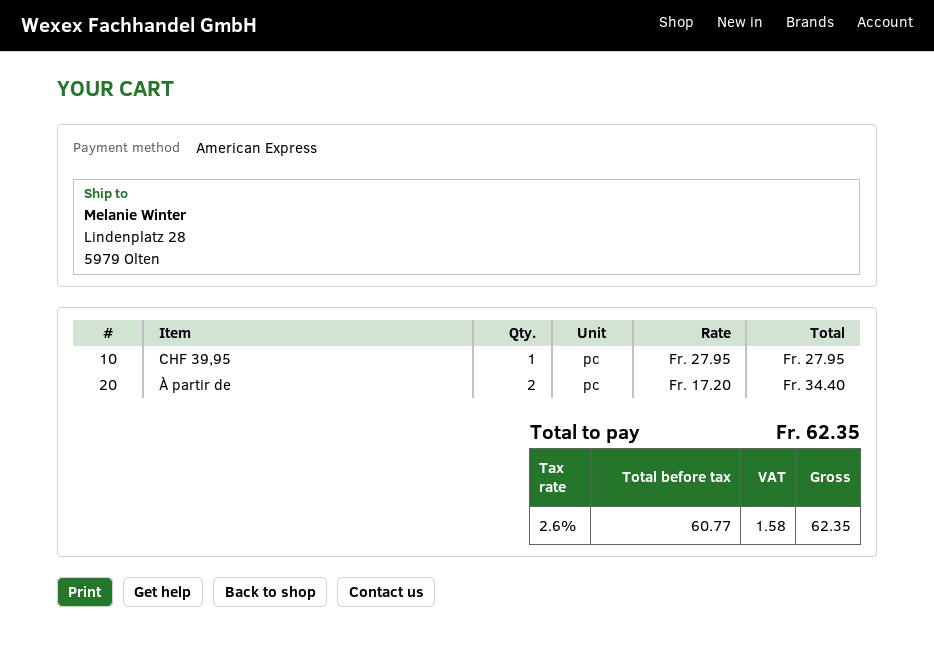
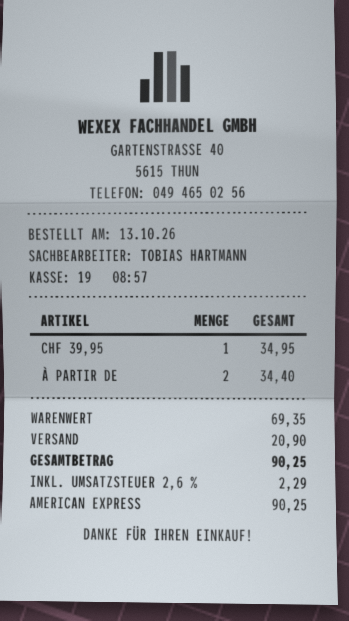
CHF 39,95: 1 for 27.95 -> 1 for 34.95
shipping: none -> 20.90
tax: 2.6% = 1.58 -> 2.6% = 2.29
total: 62.35 -> 90.25

